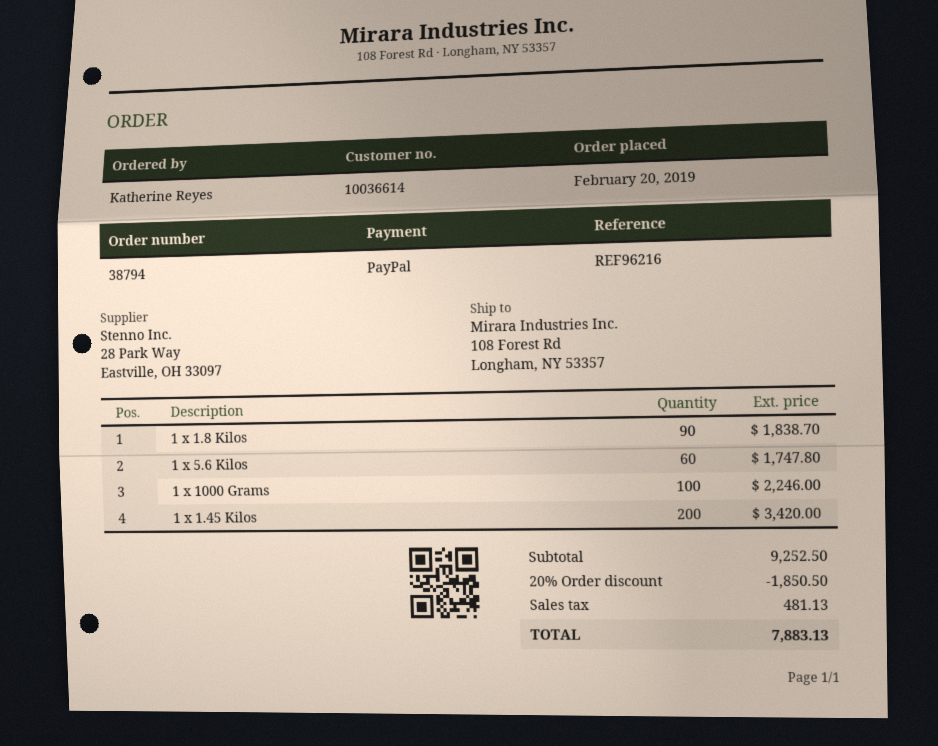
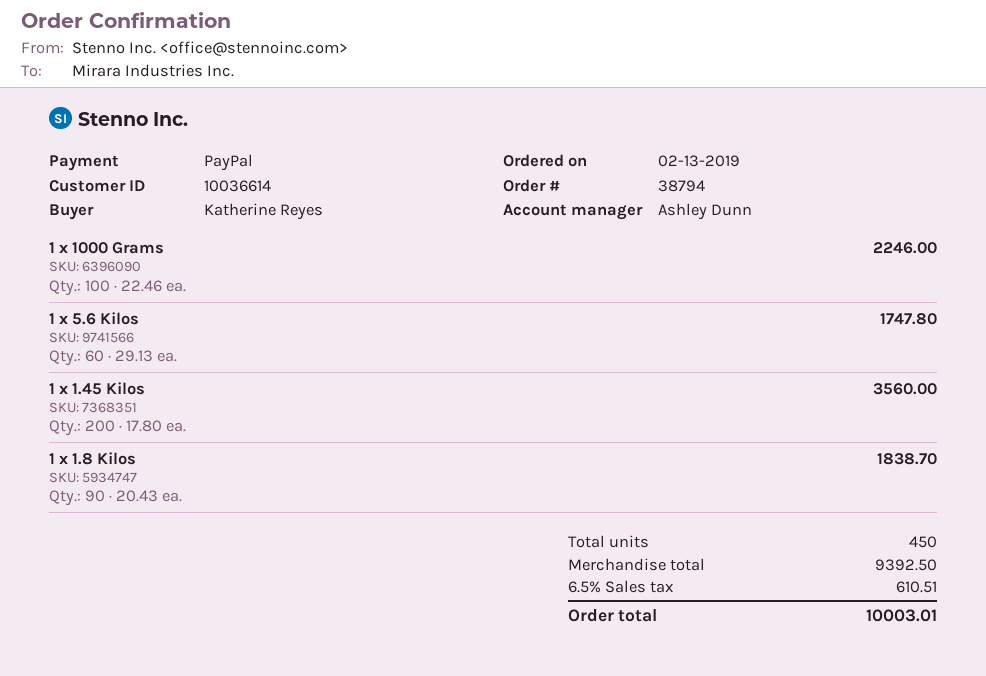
order date: 2019-02-20 -> 2019-02-13
1 x 1.45 Kilos: 200 for 3420.00 -> 200 for 3560.00
subtotal: 9252.50 -> 9392.50
discount: 20% = 1850.50 -> none
tax: 481.13 -> 610.51
total: 7883.13 -> 10003.01

